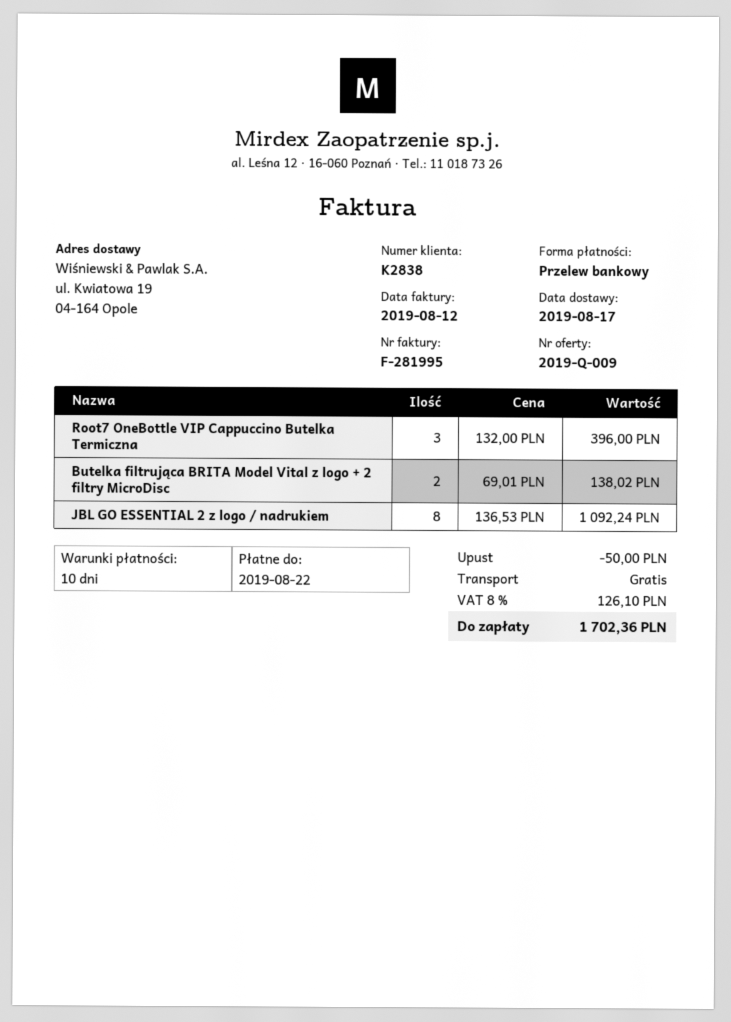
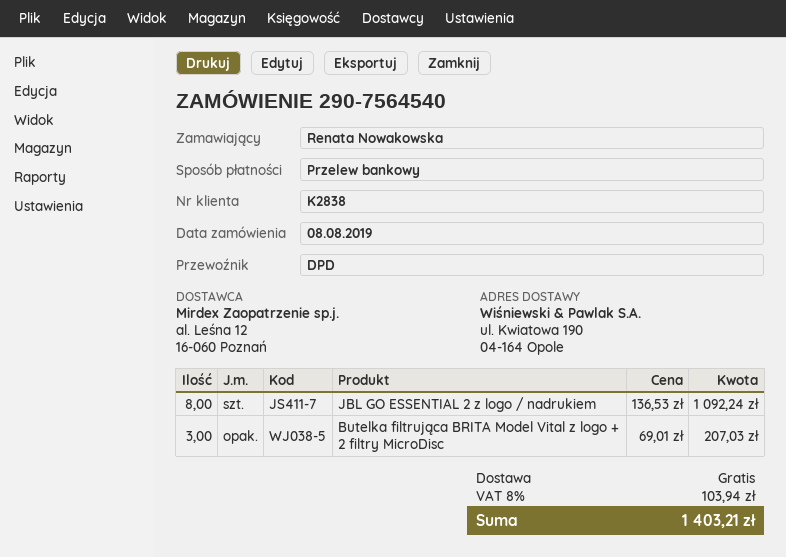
ship to: ul. Kwiatowa 19, 04-164 Opole -> ul. Kwiatowa 190, 04-164 Opole
Root7 OneBottle VIP Cappuccino Butelka Termiczna: 3 x 132.00 = 396.00 -> none
Butelka filtrująca BRITA Model Vital z logo + 2 filtry MicroDisc: 2 x 69.01 = 138.02 -> 3 x 69.01 = 207.03
discount: 50.00 -> none
tax: 8% = 126.10 -> 8% = 103.94
total: 1702.36 -> 1403.21

